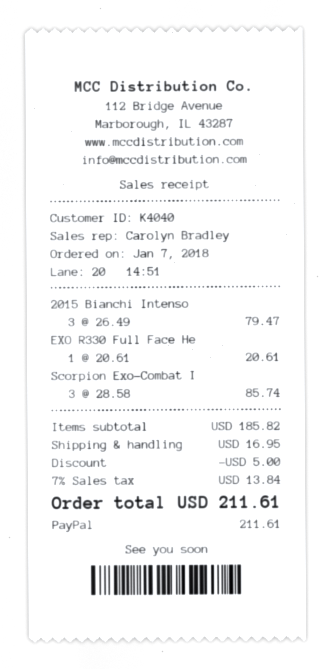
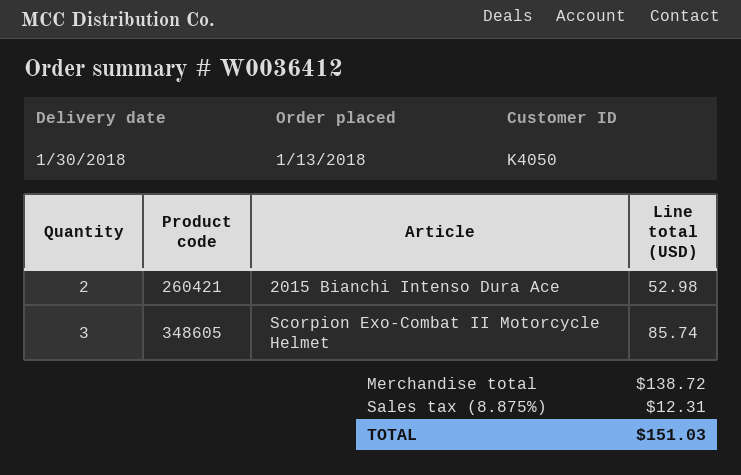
order date: 2018-01-07 -> 2018-01-13
customer number: K4040 -> K4050
2015 Bianchi Intenso: 3 for 79.47 -> 2 for 52.98
EXO R330 Full Face He: 1 for 20.61 -> none
subtotal: 185.82 -> 138.72
discount: 5.00 -> none
shipping: 16.95 -> none
tax: 7% = 13.84 -> 8.875% = 12.31
total: 211.61 -> 151.03

